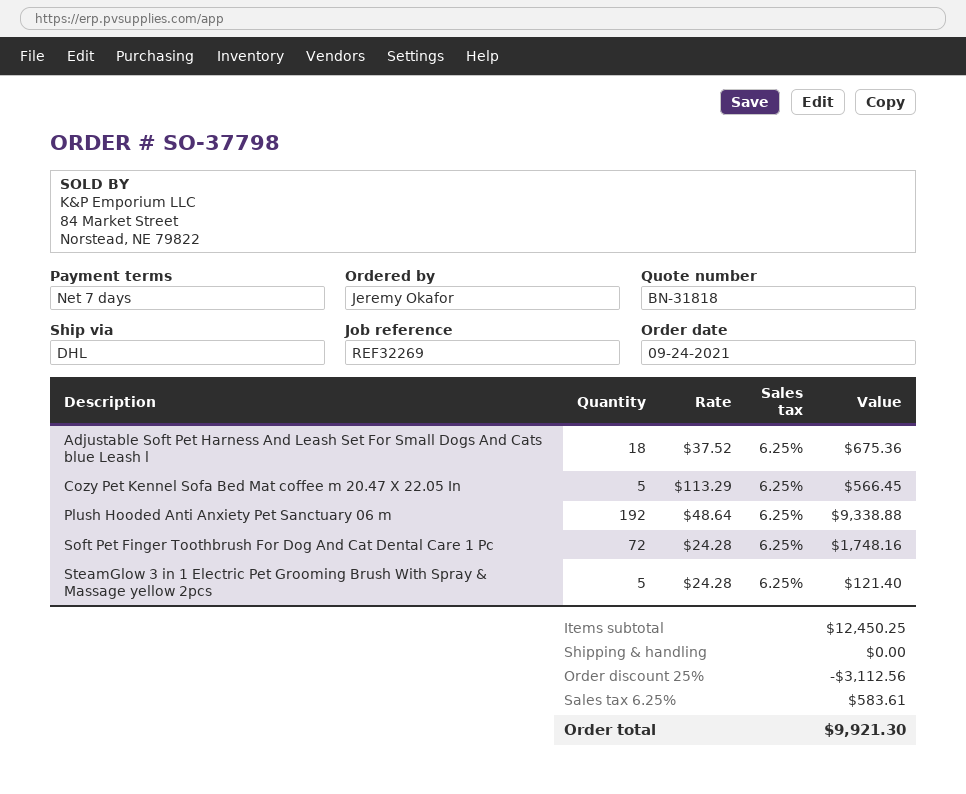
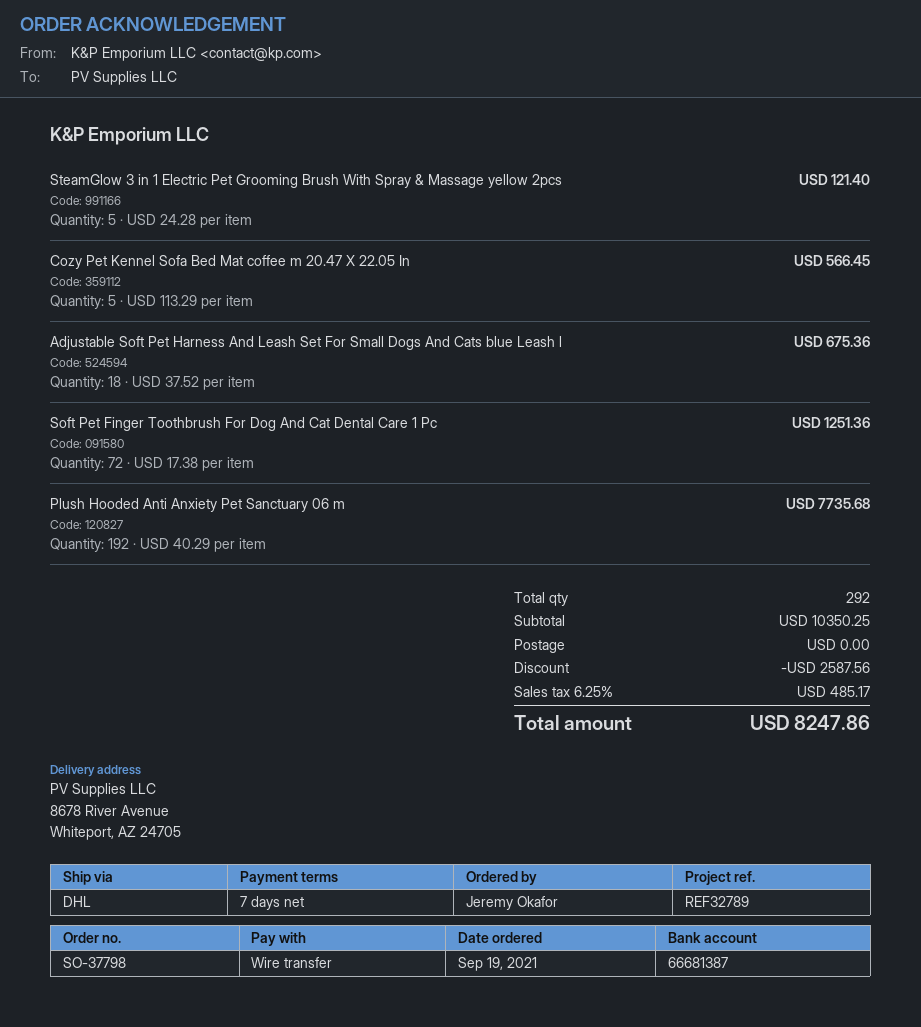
order date: 2021-09-24 -> 2021-09-19
reference: REF32269 -> REF32789
Plush Hooded Anti Anxiety Pet Sanctuary 06 m: 192 x 48.64 = 9338.88 -> 192 x 40.29 = 7735.68
Soft Pet Finger Toothbrush For Dog And Cat Dental Care 1 Pc: 72 x 24.28 = 1748.16 -> 72 x 17.38 = 1251.36
subtotal: 12450.25 -> 10350.25
discount: 3112.56 -> 2587.56
tax: 6.25% = 583.61 -> 6.25% = 485.17
total: 9921.30 -> 8247.86

